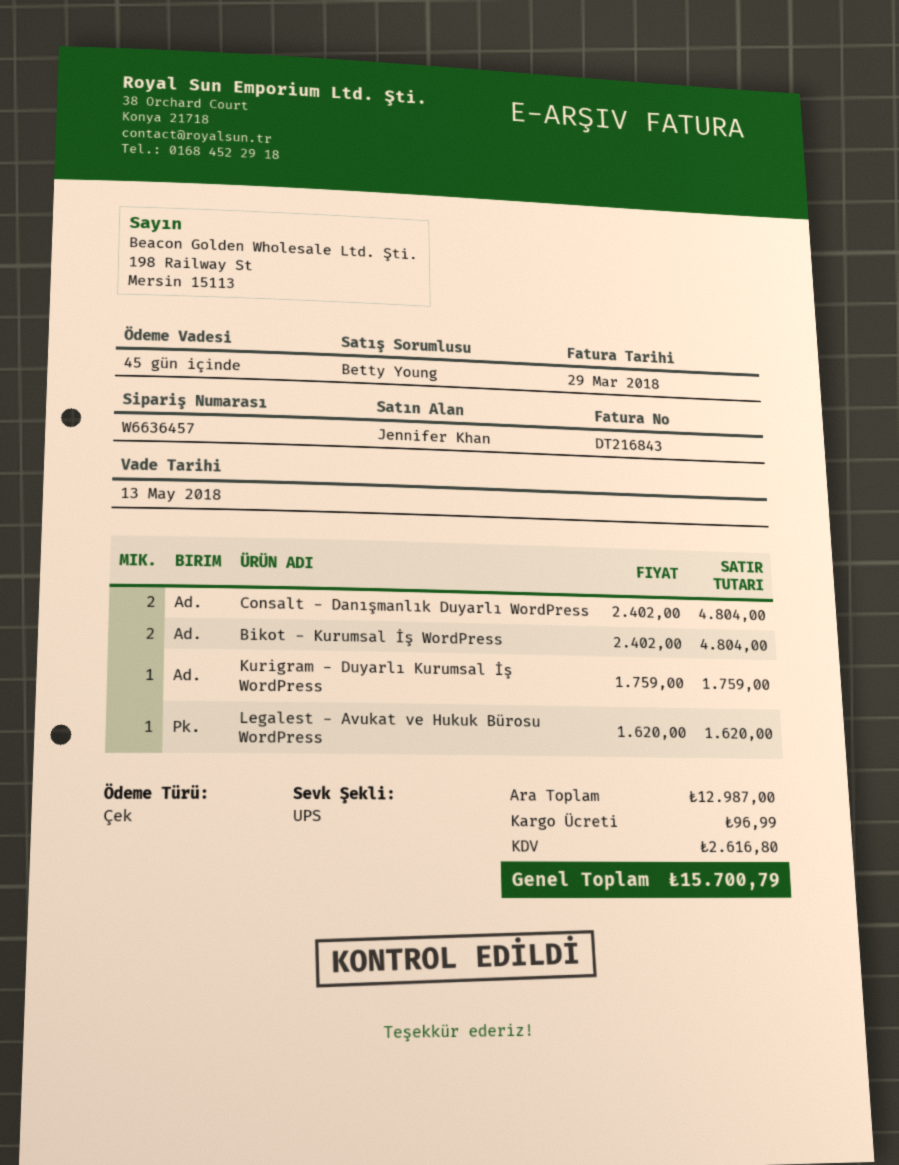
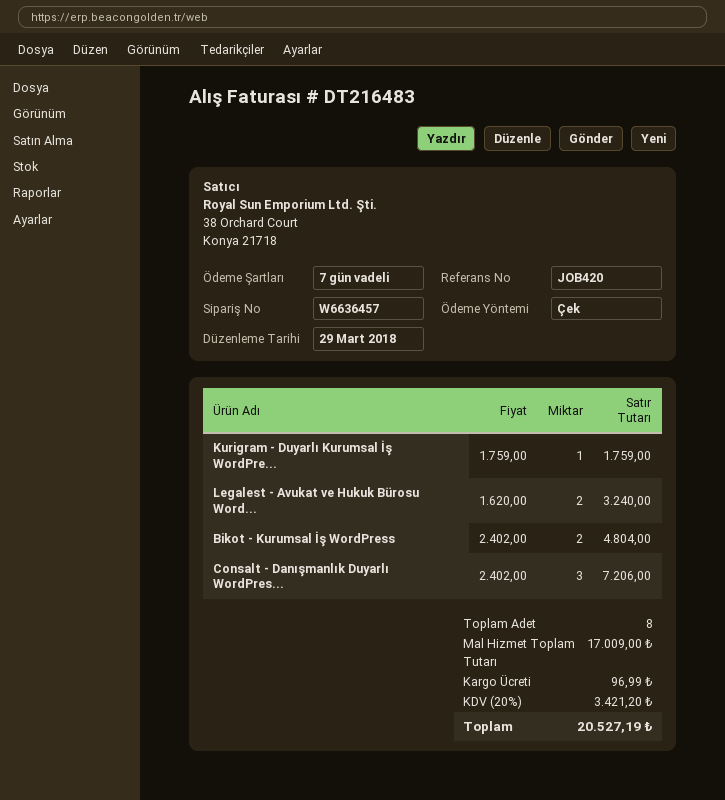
invoice number: DT216843 -> DT216483
payment terms: 45 days -> 7 days
Consalt - Danışmanlık Duyarlı WordPress: 2 x 2402.00 = 4804.00 -> 3 x 2402.00 = 7206.00
Legalest - Avukat ve Hukuk Bürosu WordPress: 1 x 1620.00 = 1620.00 -> 2 x 1620.00 = 3240.00
subtotal: 12987.00 -> 17009.00
tax: 2616.80 -> 3421.20
total: 15700.79 -> 20527.19

